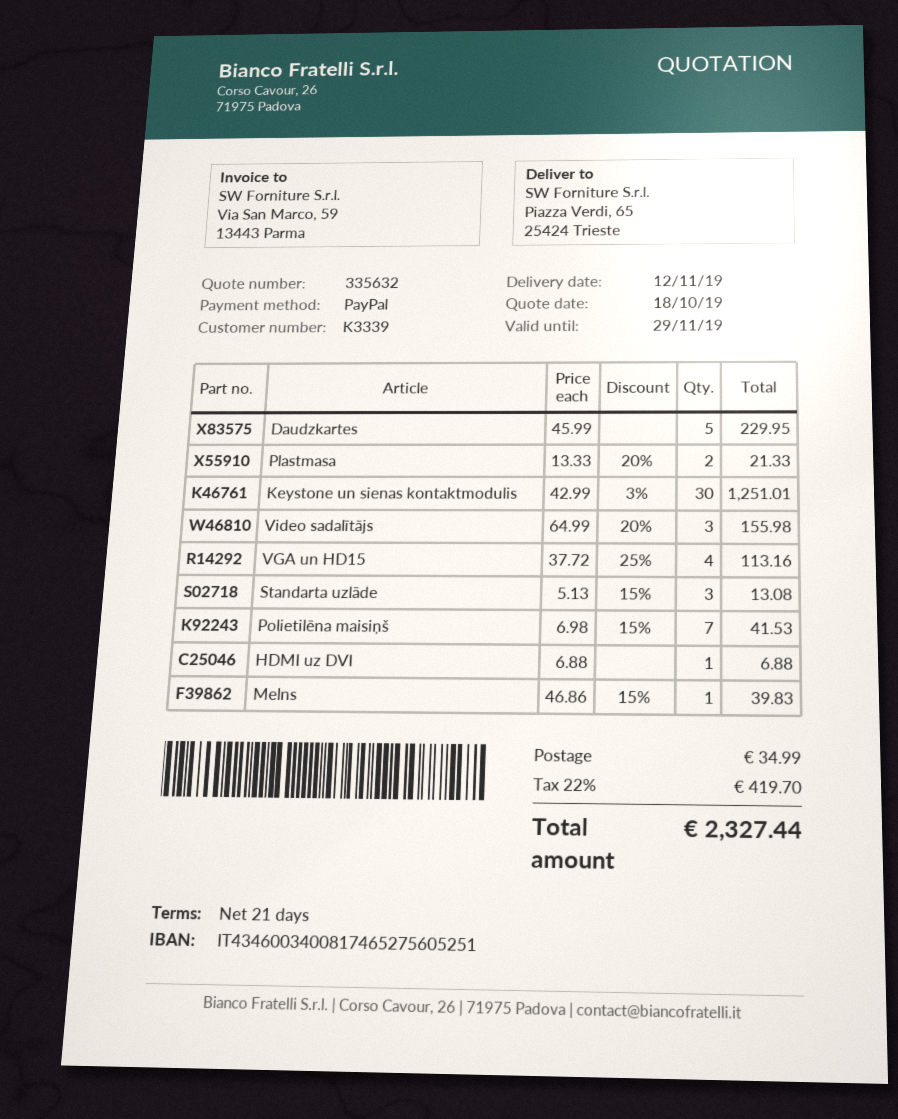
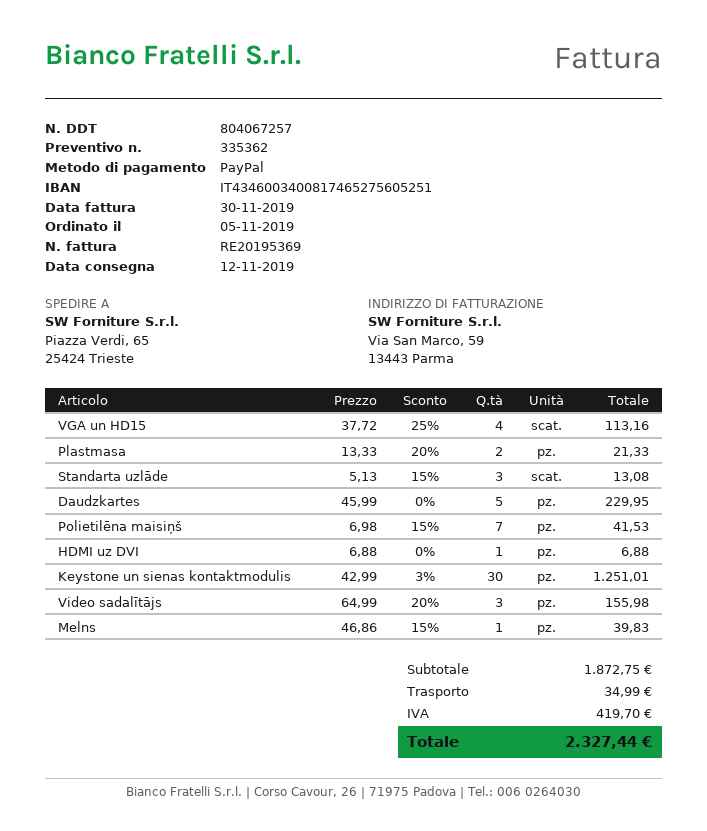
quote number: 335632 -> 335362

